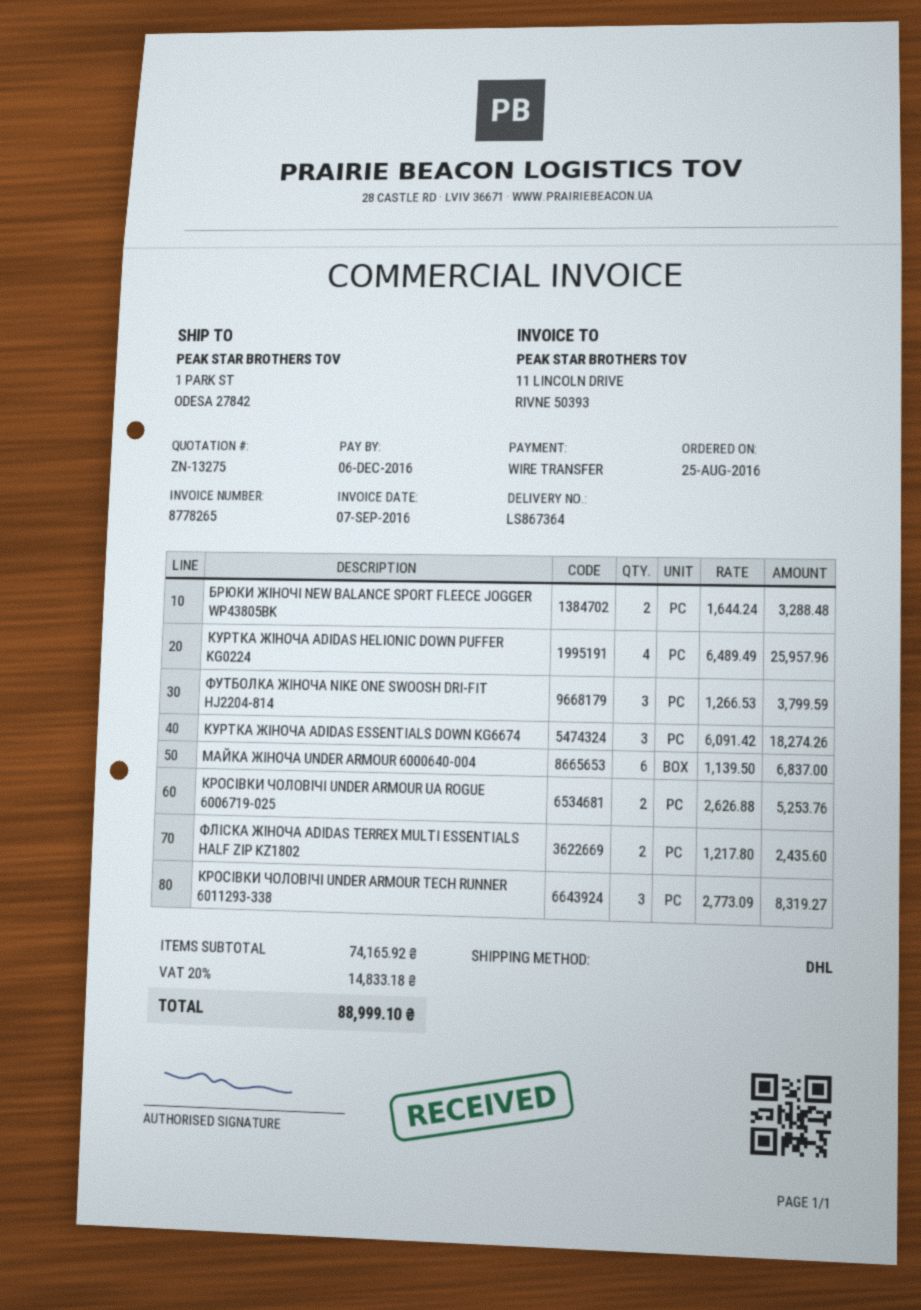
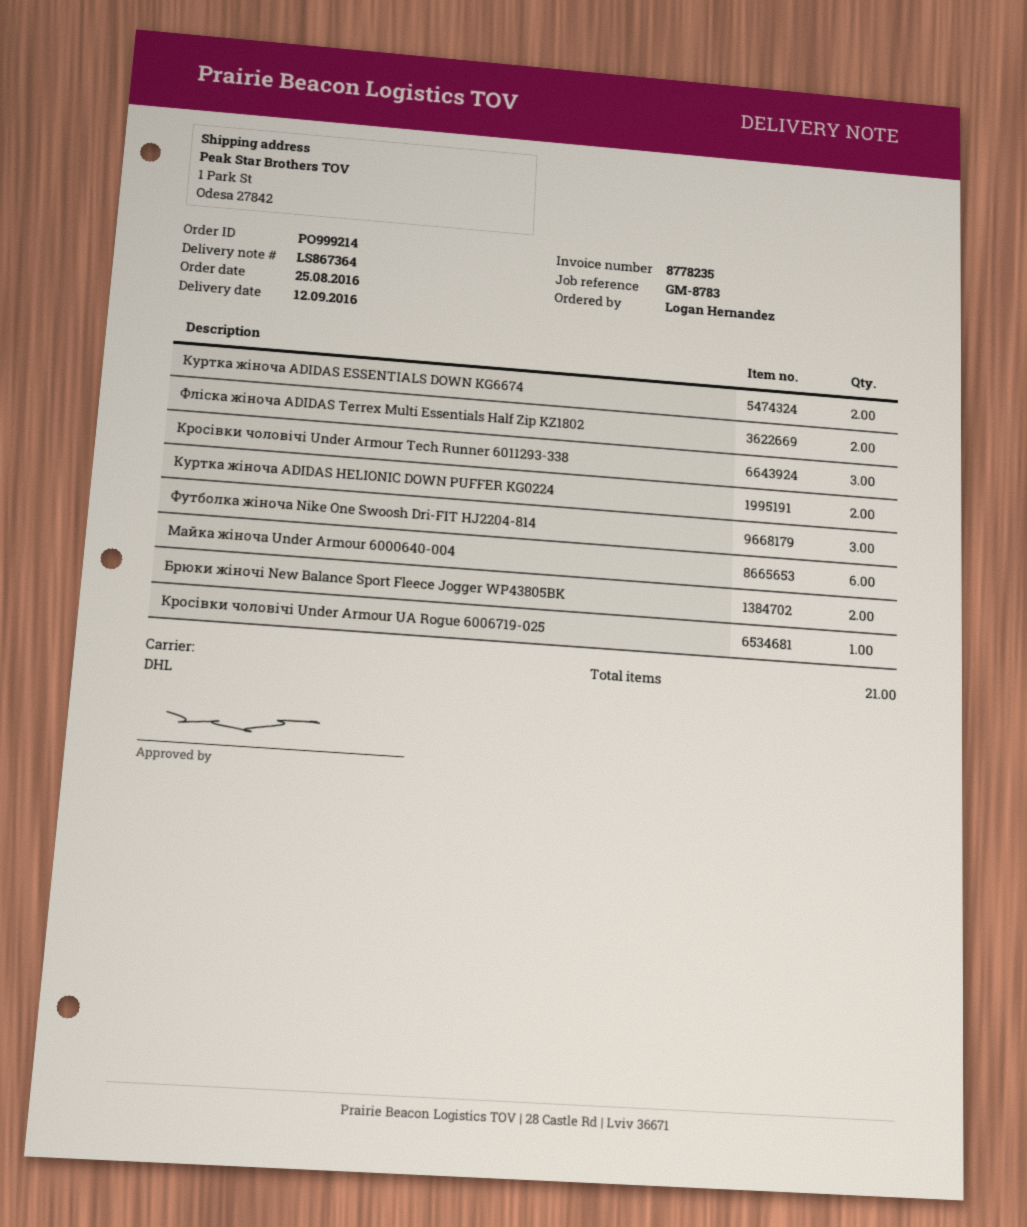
invoice number: 8778265 -> 8778235
КУРТКА ЖІНОЧА ADIDAS HELIONIC DOWN PUFFER KG0224: 4 -> 2
КУРТКА ЖІНОЧА ADIDAS ESSENTIALS DOWN KG6674: 3 -> 2
КРОСІВКИ ЧОЛОВІЧІ UNDER ARMOUR UA ROGUE 6006719-025: 2 -> 1

